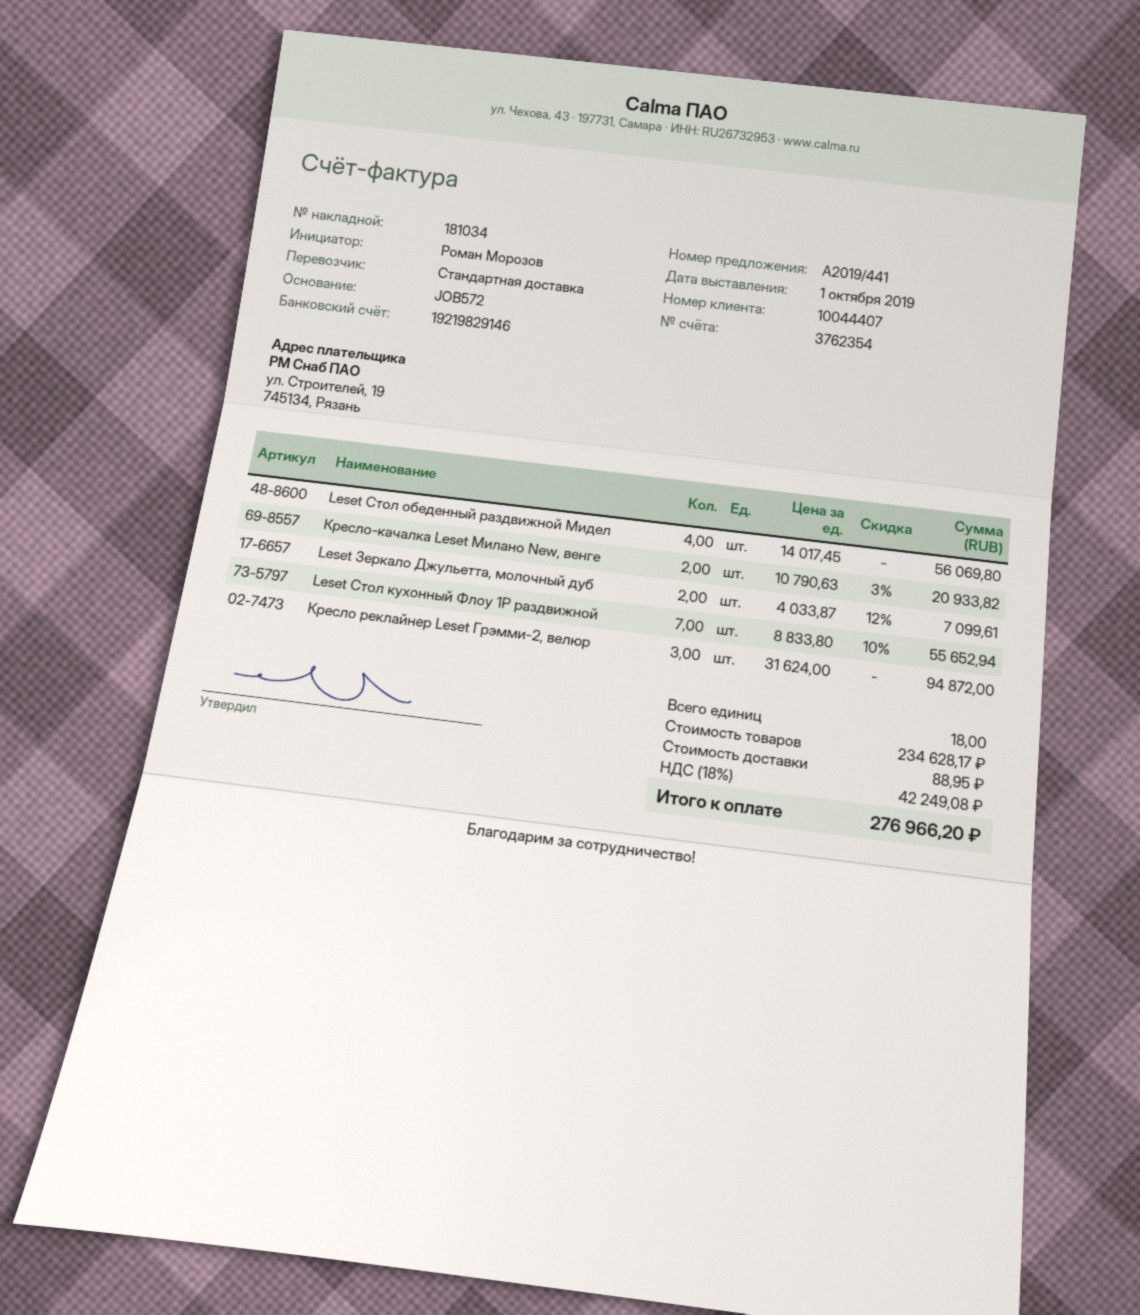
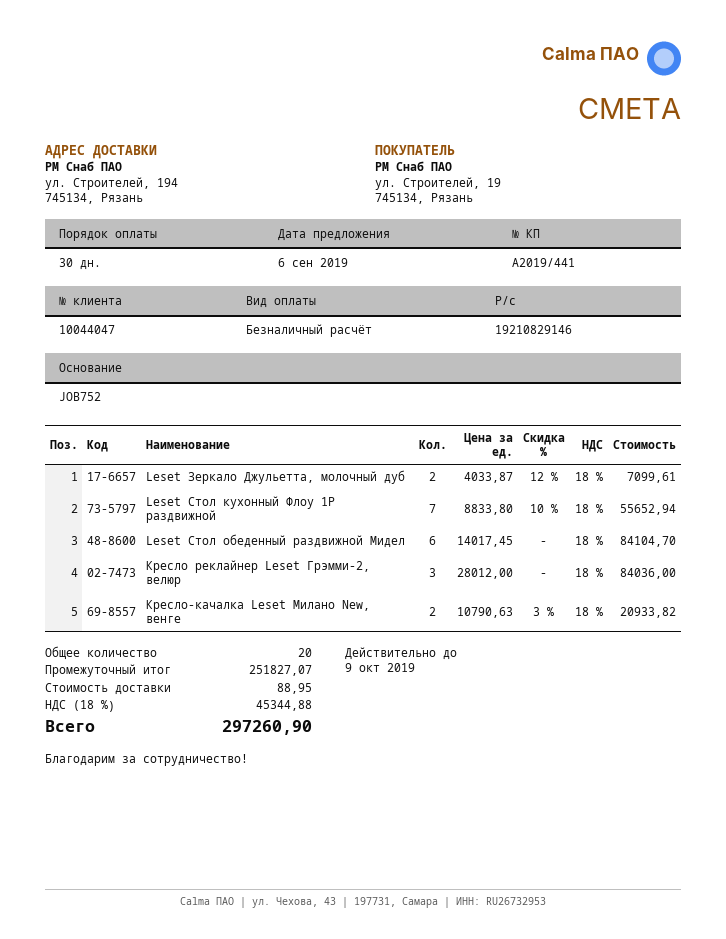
customer number: 10044407 -> 10044047
reference: JOB572 -> JOB752
bank account: 19219829146 -> 19210829146
Leset Стол обеденный раздвижной Мидел: 4 x 14017.45 = 56069.80 -> 6 x 14017.45 = 84104.70
Кресло реклайнер Leset Грэмми-2, велюр: 3 x 31624.00 = 94872.00 -> 3 x 28012.00 = 84036.00
total quantity: 18 -> 20
subtotal: 234628.17 -> 251827.07
tax: 18% = 42249.08 -> 18% = 45344.88
total: 276966.20 -> 297260.90

